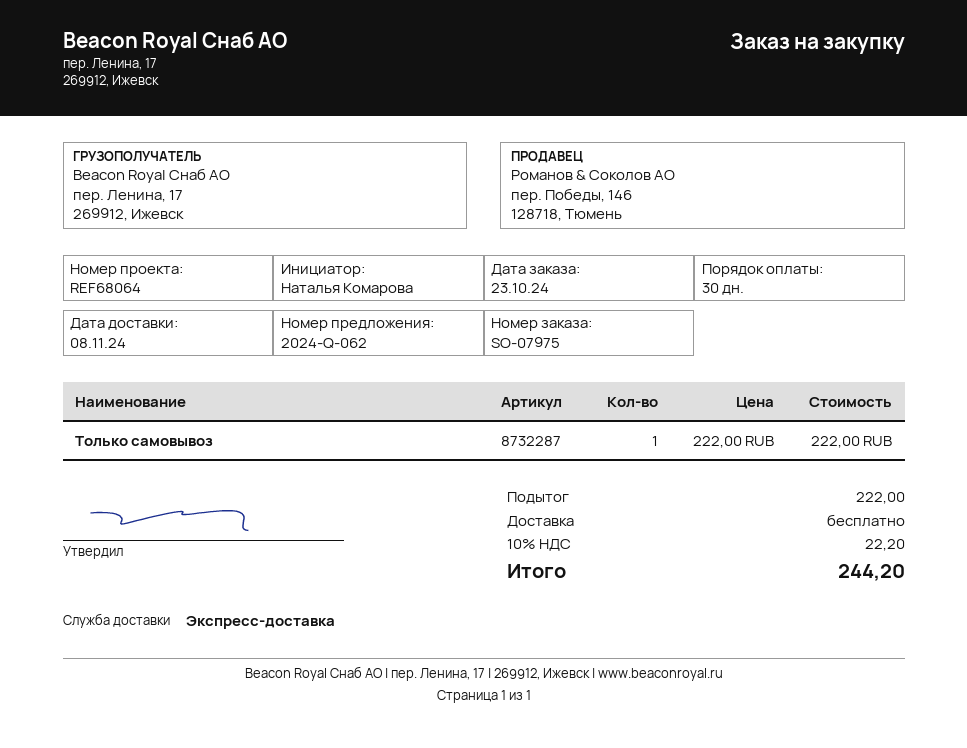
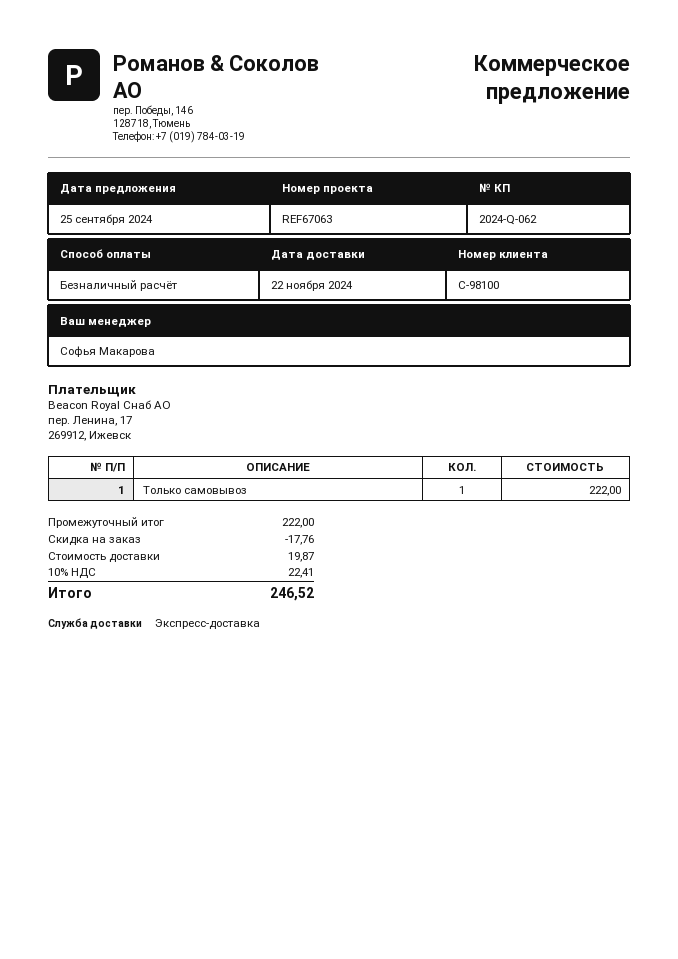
delivery date: 2024-11-08 -> 2024-11-22
reference: REF68064 -> REF67063
discount: none -> 17.76
shipping: 0.00 -> 19.87
tax: 10% = 22.20 -> 10% = 22.41
total: 244.20 -> 246.52

